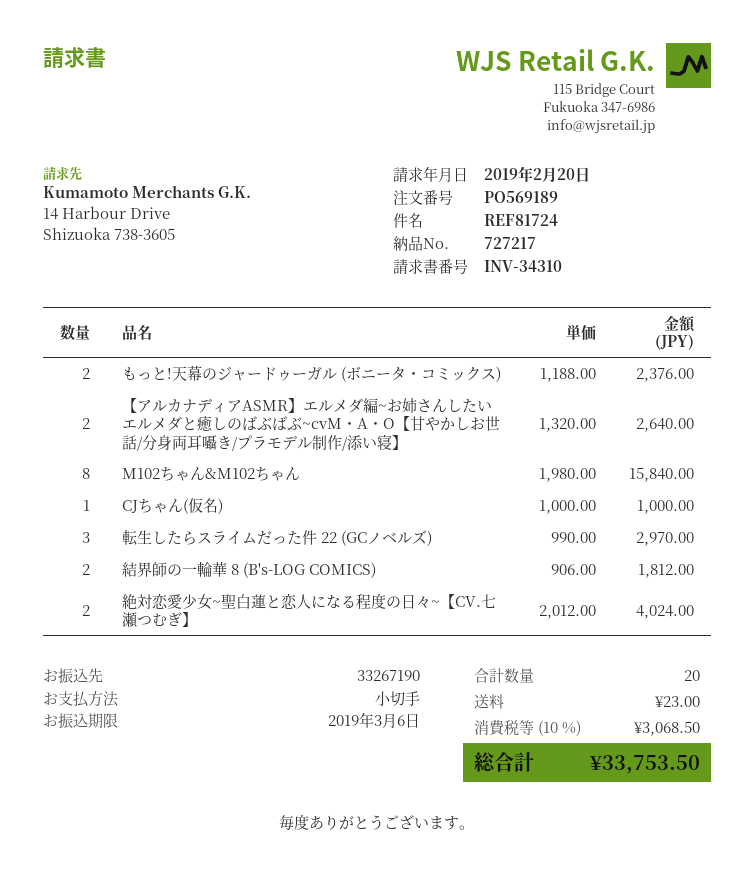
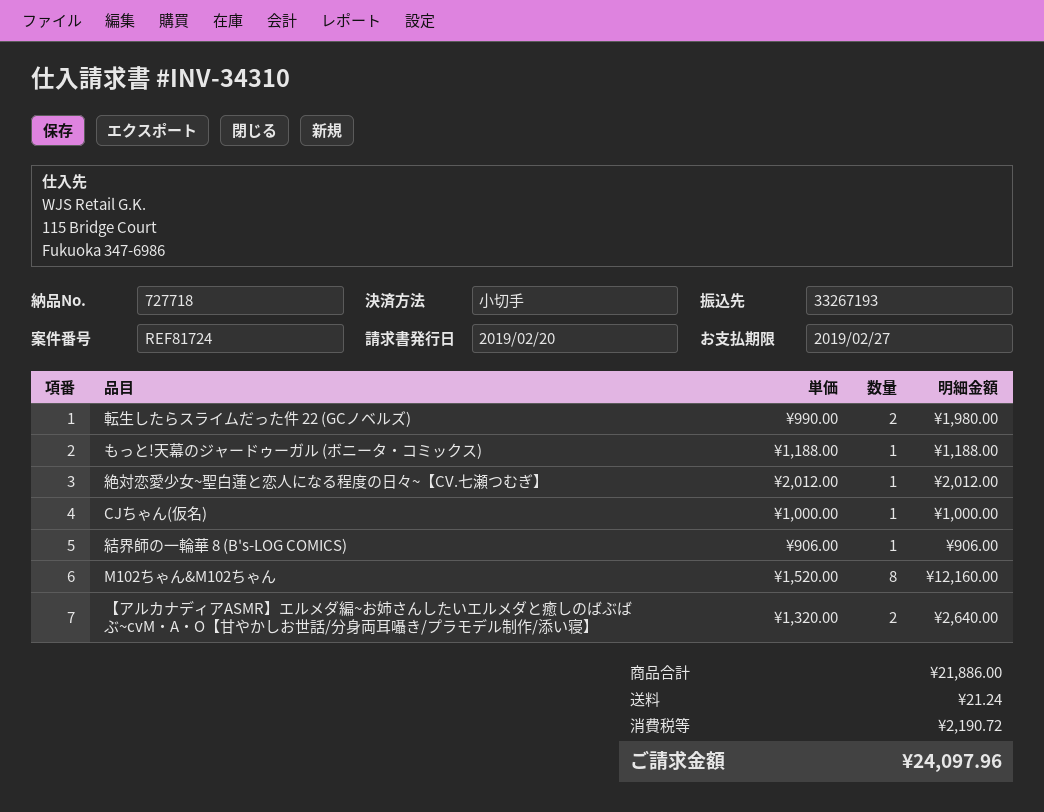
delivery note number: 727217 -> 727718
due date: 2019-03-06 -> 2019-02-27
bank account: 33267190 -> 33267193
もっと!天幕のジャードゥーガル (ボニータ・コミックス): 2 x 1188.00 = 2376.00 -> 1 x 1188.00 = 1188.00
M102ちゃん&M102ちゃん: 8 x 1980.00 = 15840.00 -> 8 x 1520.00 = 12160.00
転生したらスライムだった件 22 (GCノベルズ): 3 x 990.00 = 2970.00 -> 2 x 990.00 = 1980.00
結界師の一輪華 8 (B's-LOG COMICS): 2 x 906.00 = 1812.00 -> 1 x 906.00 = 906.00
絶対恋愛少女~聖白蓮と恋人になる程度の日々~【CV.七瀬つむぎ】: 2 x 2012.00 = 4024.00 -> 1 x 2012.00 = 2012.00
shipping: 23.00 -> 21.24
tax: 3068.50 -> 2190.72
total: 33753.50 -> 24097.96

